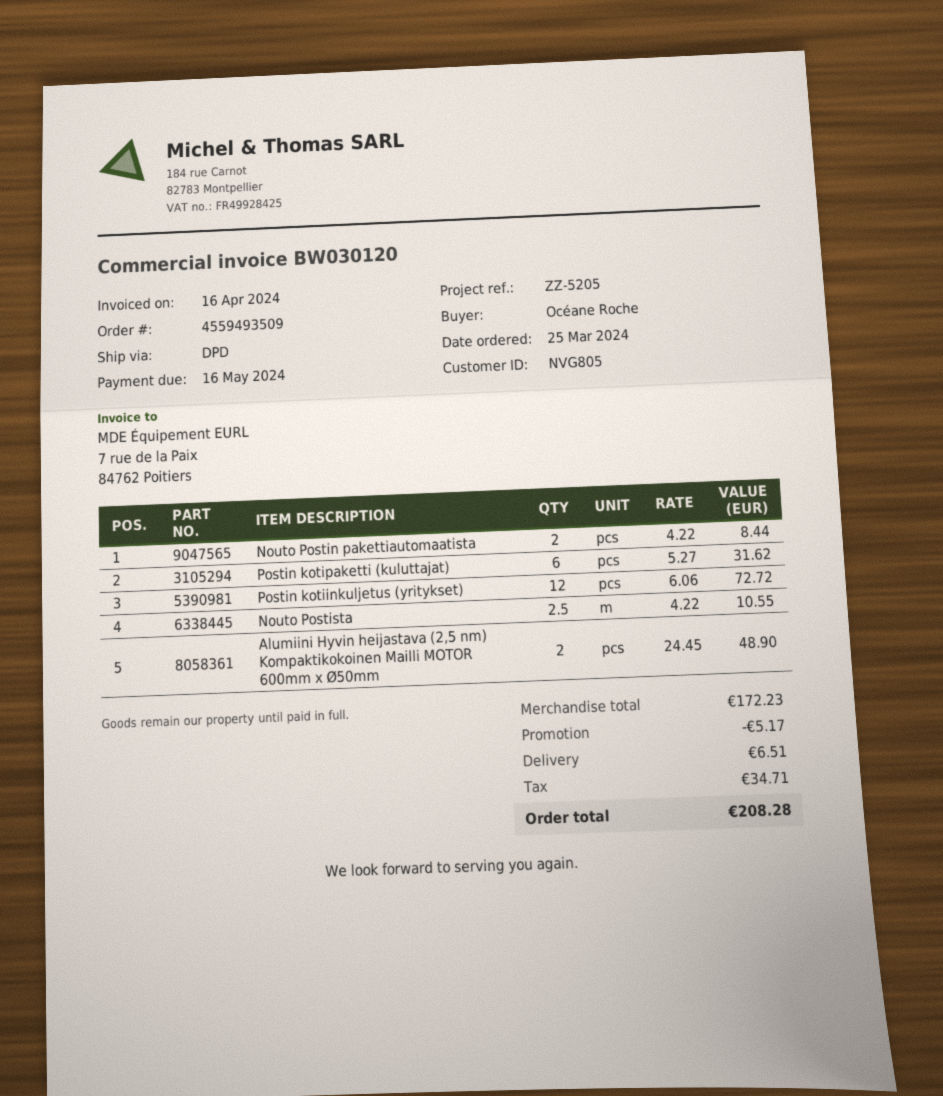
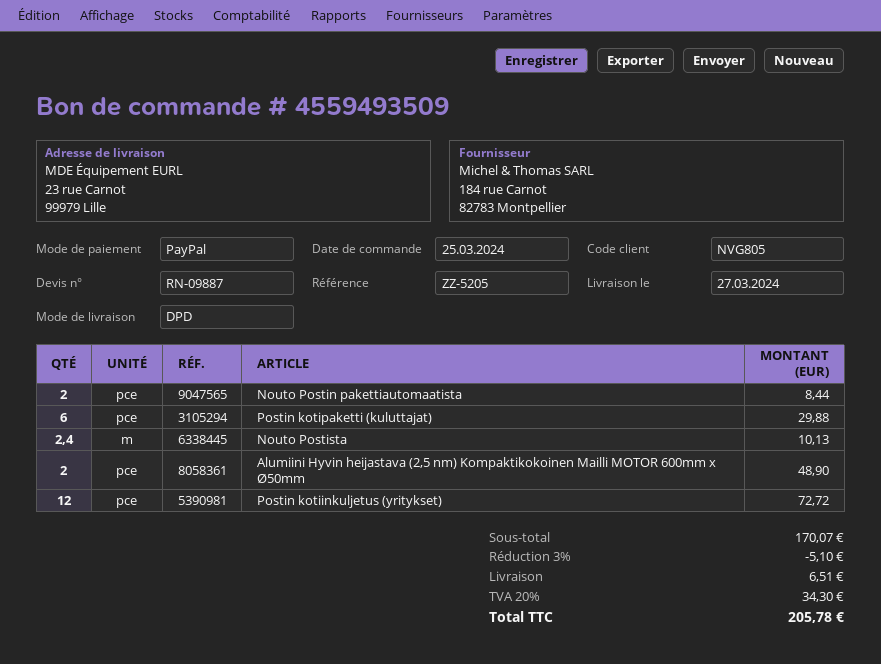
Postin kotipaketti (kuluttajat): 6 for 31.62 -> 6 for 29.88
Nouto Postista: 2.5 for 10.55 -> 2.4 for 10.13
subtotal: 172.23 -> 170.07
discount: 5.17 -> 5.10
tax: 34.71 -> 34.30
total: 208.28 -> 205.78

